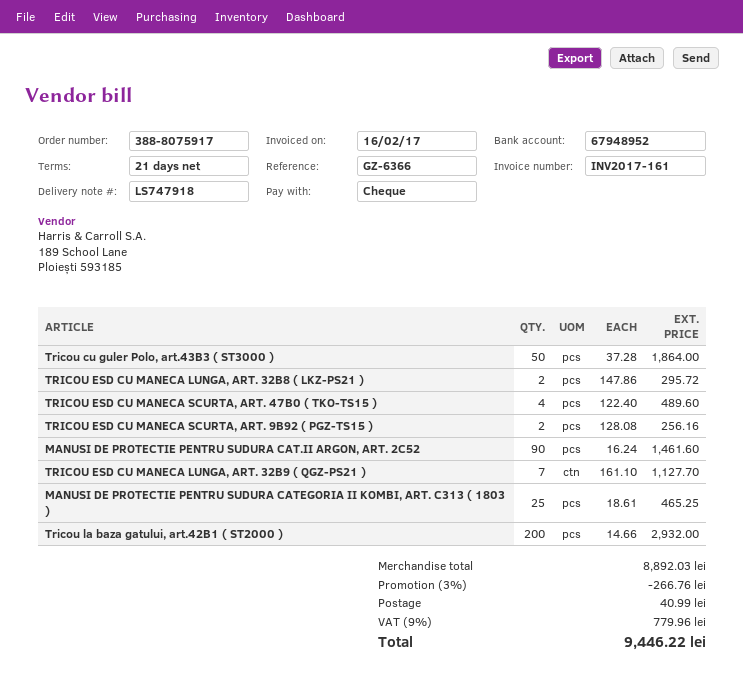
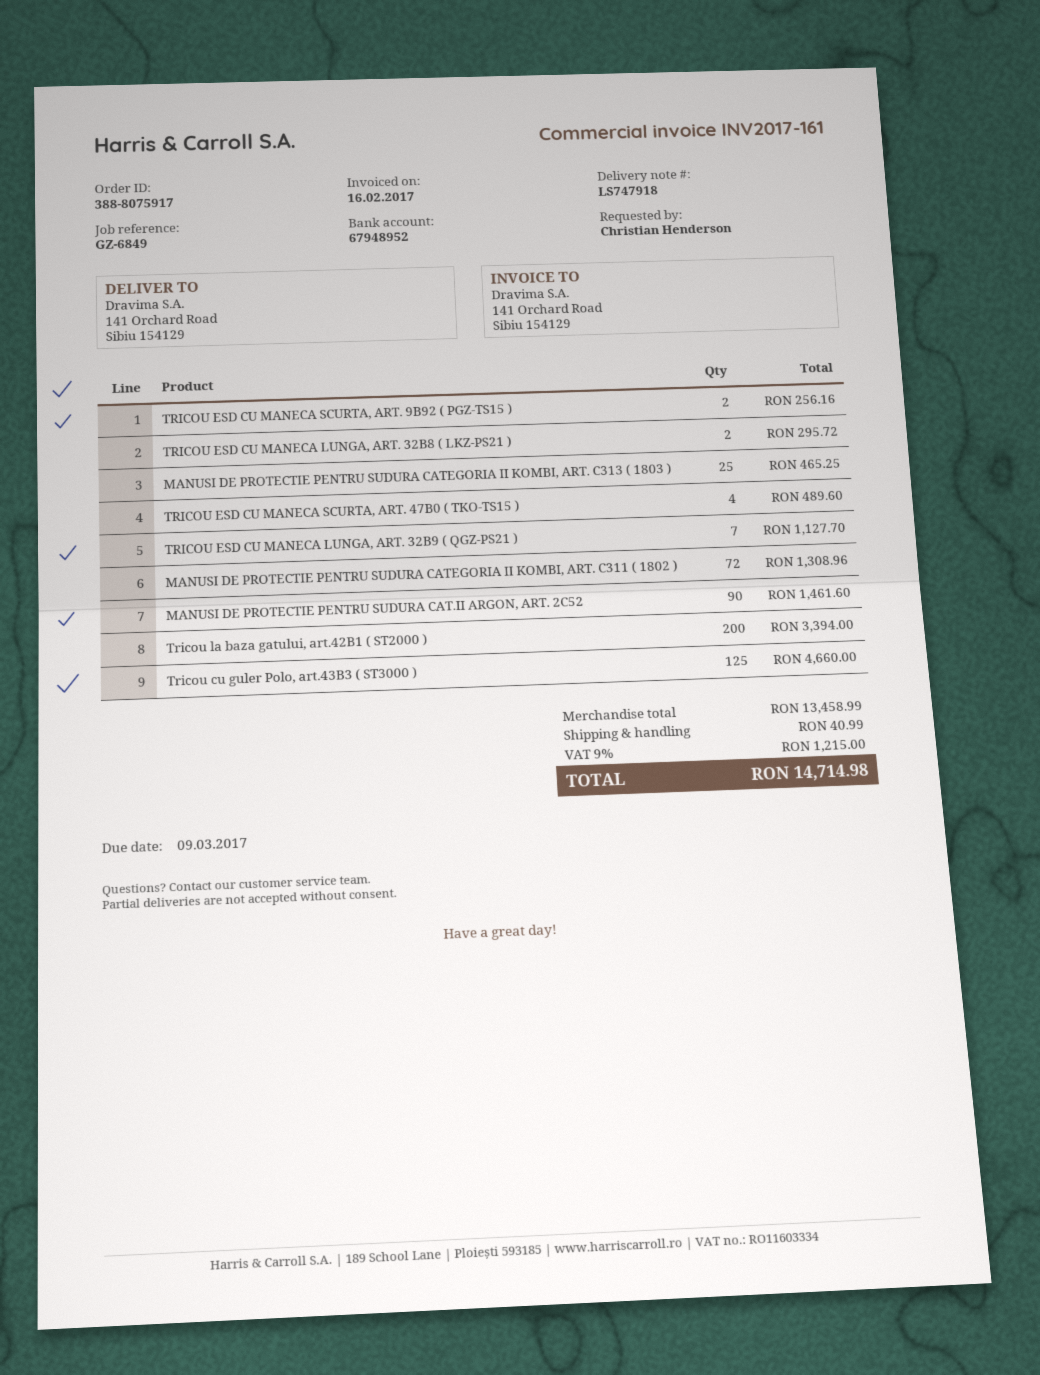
reference: GZ-6366 -> GZ-6849
Tricou cu guler Polo, art.43B3 ( ST3000 ): 50 for 1864.00 -> 125 for 4660.00
Tricou la baza gatului, art.42B1 ( ST2000 ): 200 for 2932.00 -> 200 for 3394.00
MANUSI DE PROTECTIE PENTRU SUDURA CATEGORIA II KOMBI, ART. C311 ( 1802 ): none -> 72 for 1308.96
subtotal: 8892.03 -> 13458.99
discount: 3% = 266.76 -> none
tax: 9% = 779.96 -> 9% = 1215.00
total: 9446.22 -> 14714.98

